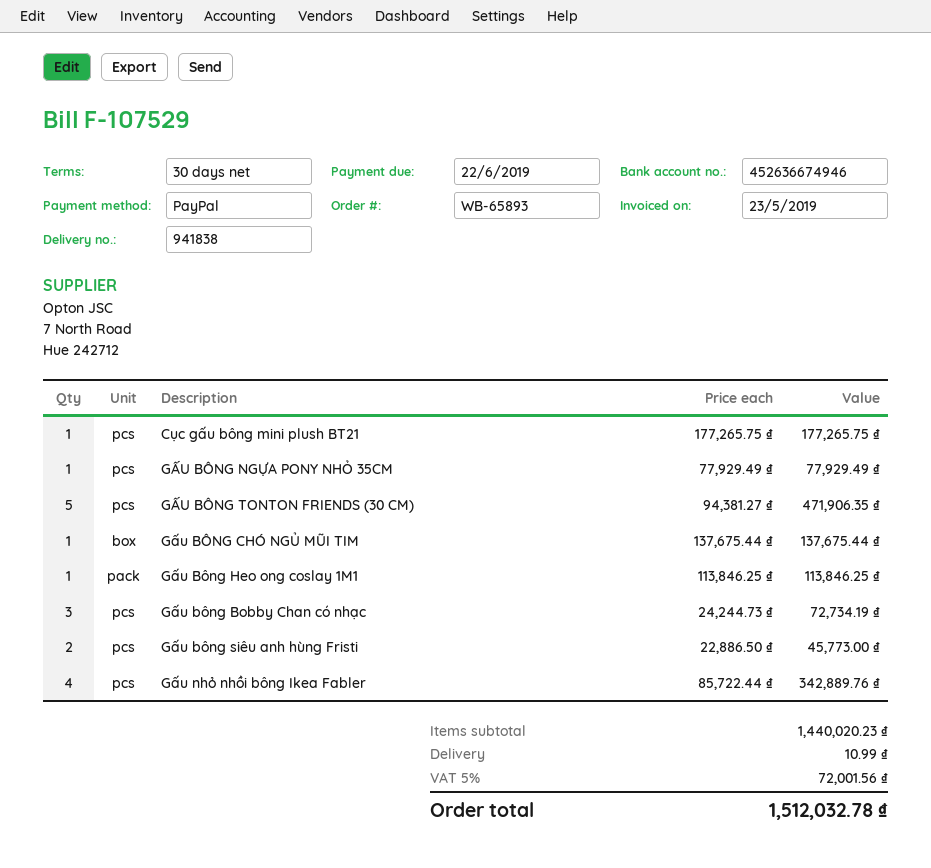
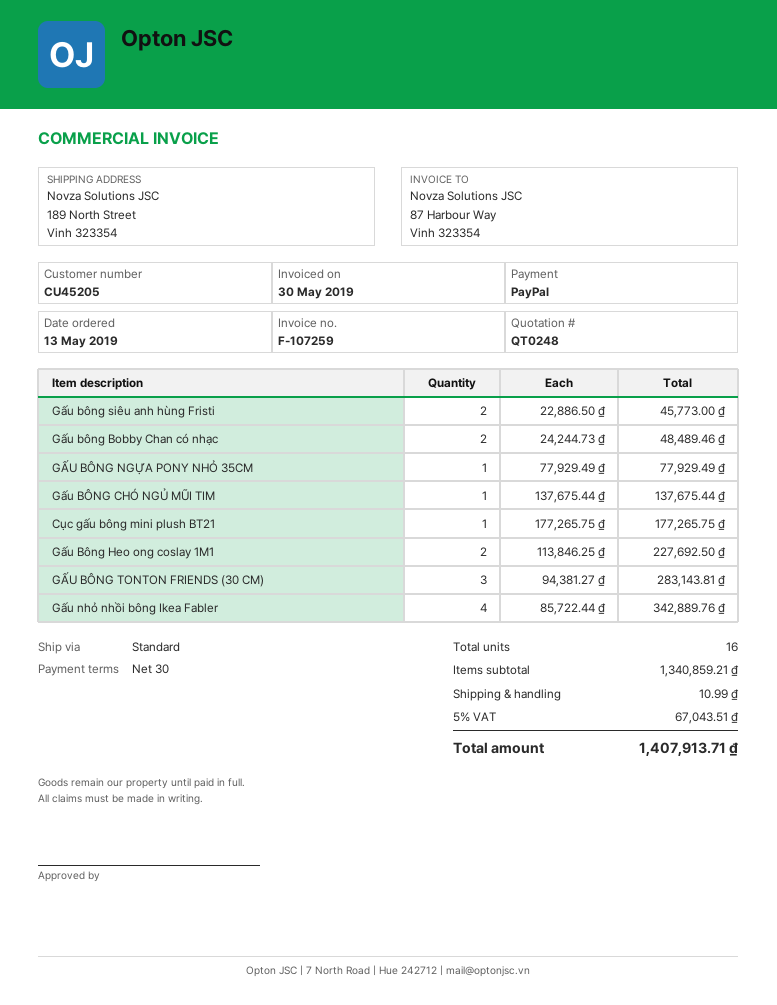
invoice number: F-107529 -> F-107259
invoice date: 2019-05-23 -> 2019-05-30
GẤU BÔNG TONTON FRIENDS (30 CM): 5 x 94381.27 = 471906.35 -> 3 x 94381.27 = 283143.81
Gấu Bông Heo ong coslay 1M1: 1 x 113846.25 = 113846.25 -> 2 x 113846.25 = 227692.50
Gấu bông Bobby Chan có nhạc: 3 x 24244.73 = 72734.19 -> 2 x 24244.73 = 48489.46
subtotal: 1440020.23 -> 1340859.21
tax: 5% = 72001.56 -> 5% = 67043.51
total: 1512032.78 -> 1407913.71

